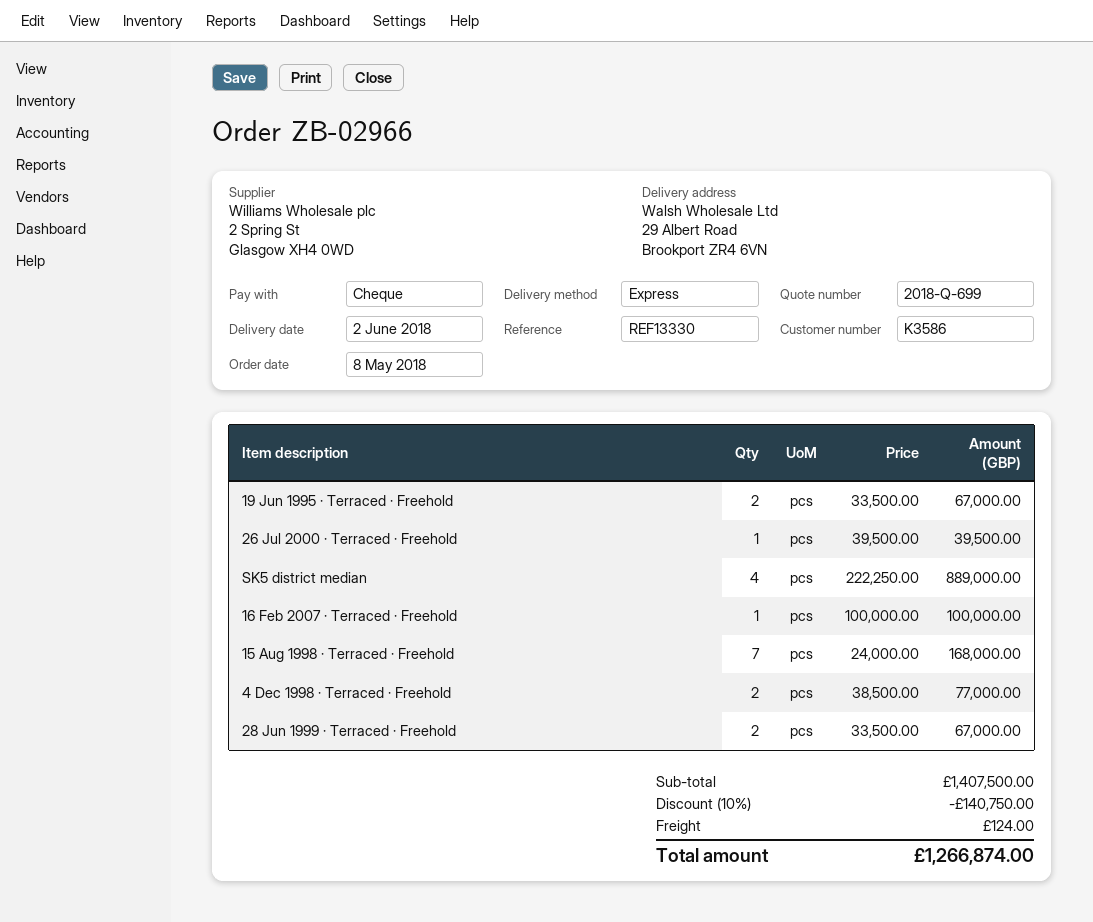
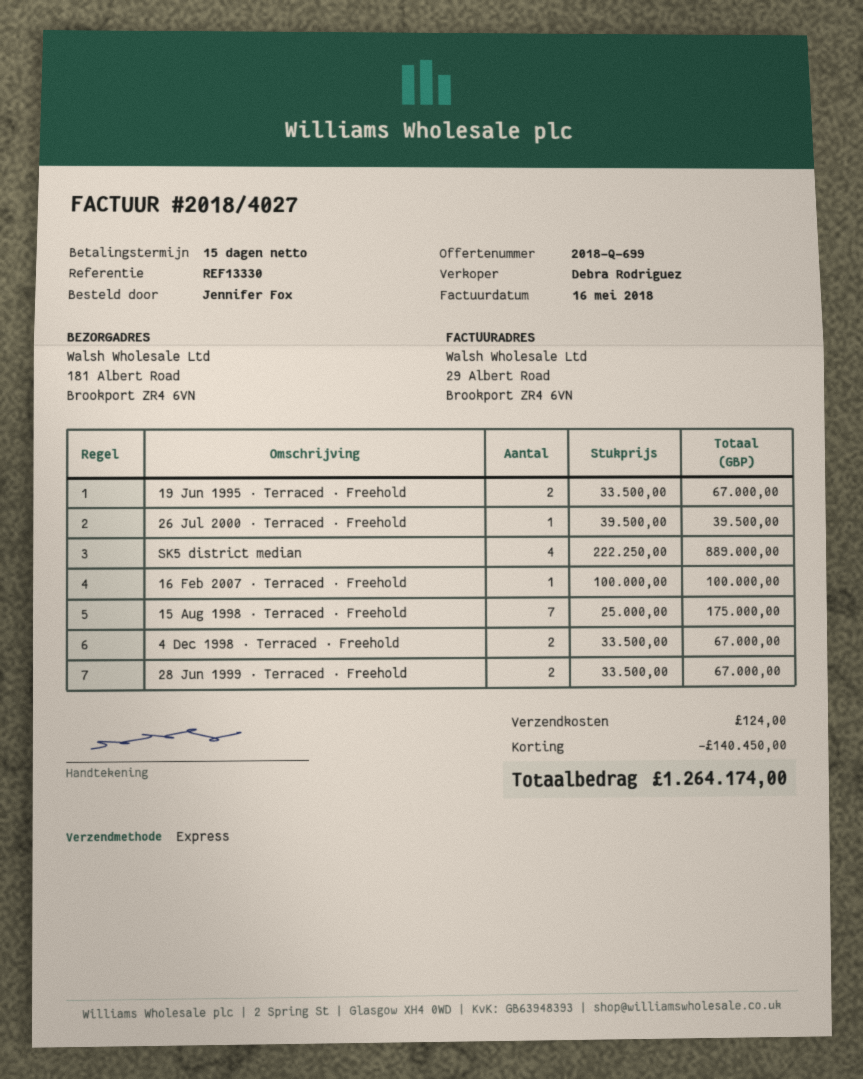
ship to: 29 Albert Road, Brookport ZR4 6VN -> 181 Albert Road, Brookport ZR4 6VN
15 Aug 1998 · Terraced · Freehold: 7 x 24000.00 = 168000.00 -> 7 x 25000.00 = 175000.00
4 Dec 1998 · Terraced · Freehold: 2 x 38500.00 = 77000.00 -> 2 x 33500.00 = 67000.00
discount: 140750.00 -> 140450.00
total: 1266874.00 -> 1264174.00

